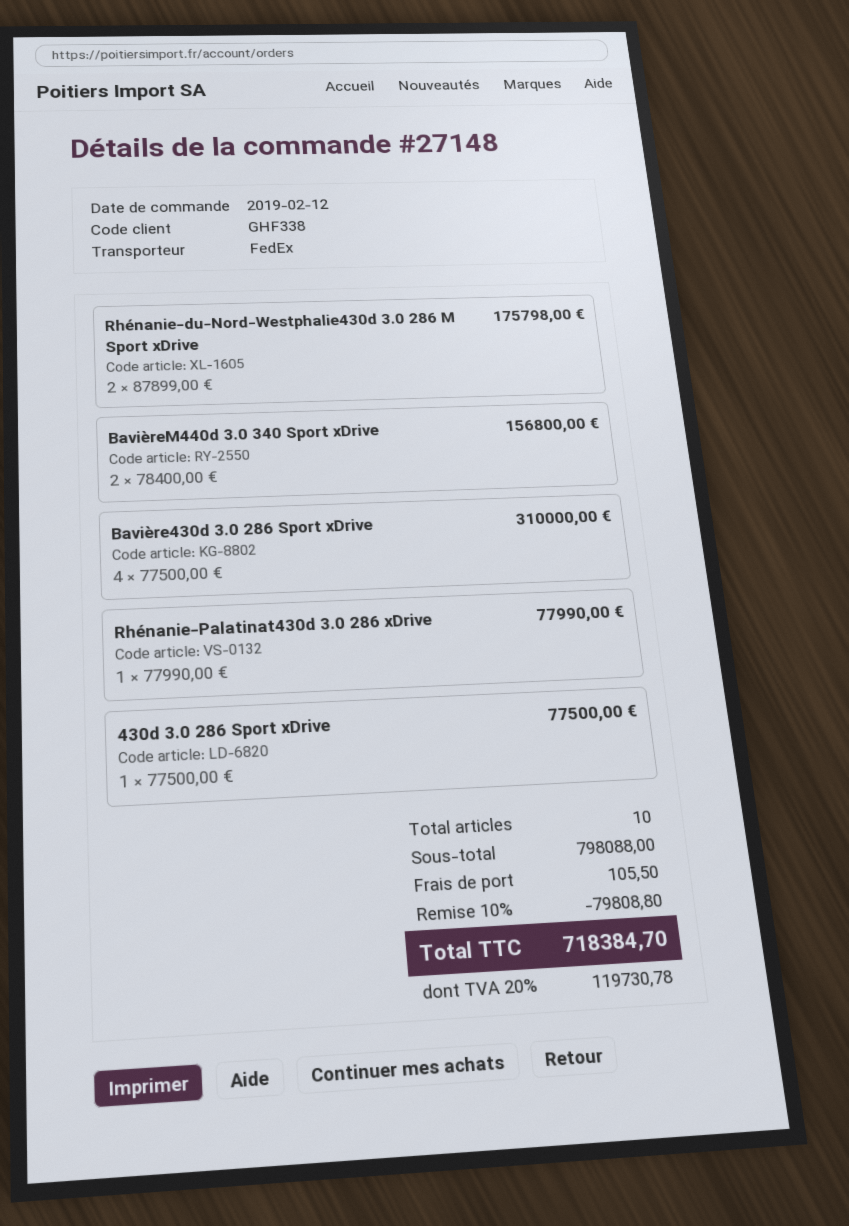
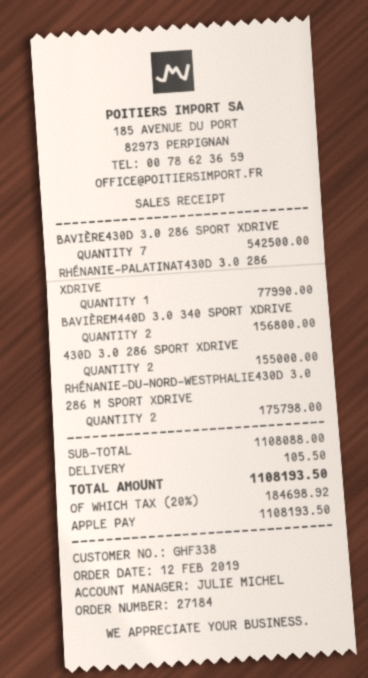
order number: 27148 -> 27184
Bavière430d 3.0 286 Sport xDrive: 4 for 310000.00 -> 7 for 542500.00
430d 3.0 286 Sport xDrive: 1 for 77500.00 -> 2 for 155000.00
subtotal: 798088.00 -> 1108088.00
discount: 10% = 79808.80 -> none
tax: 20% = 119730.78 -> 20% = 184698.92
total: 718384.70 -> 1108193.50

